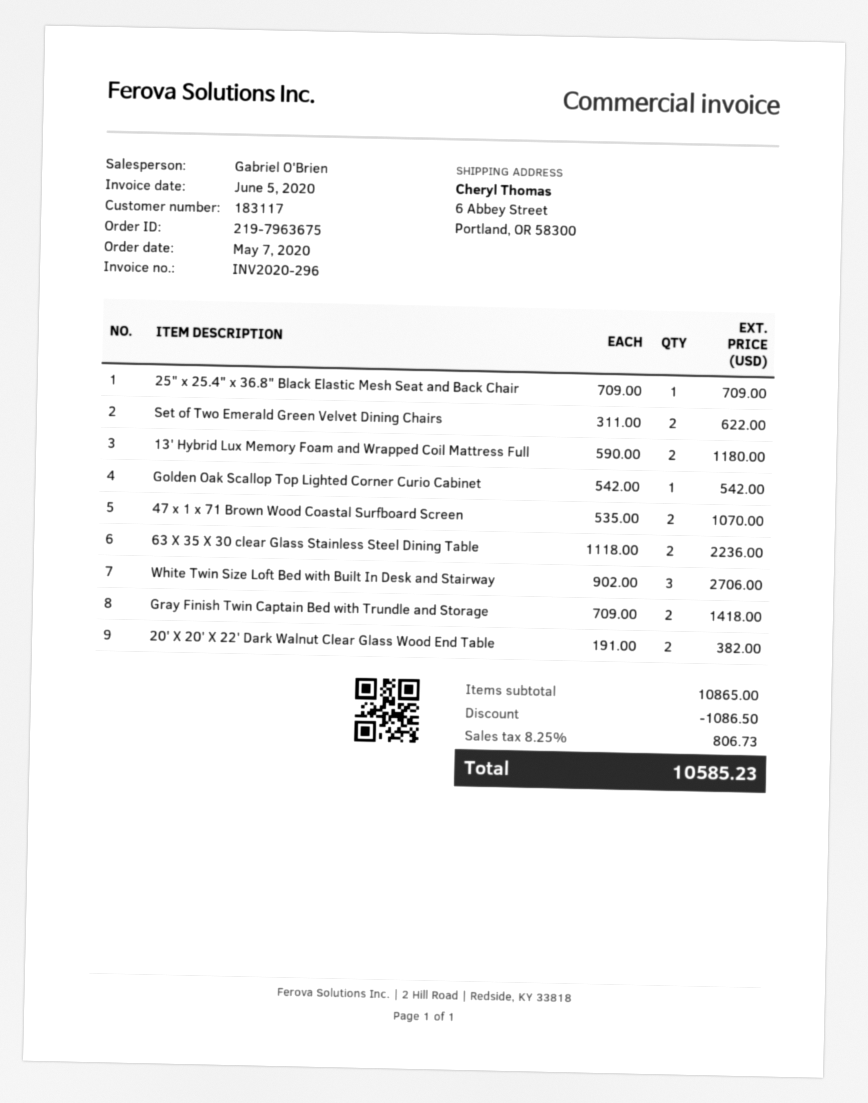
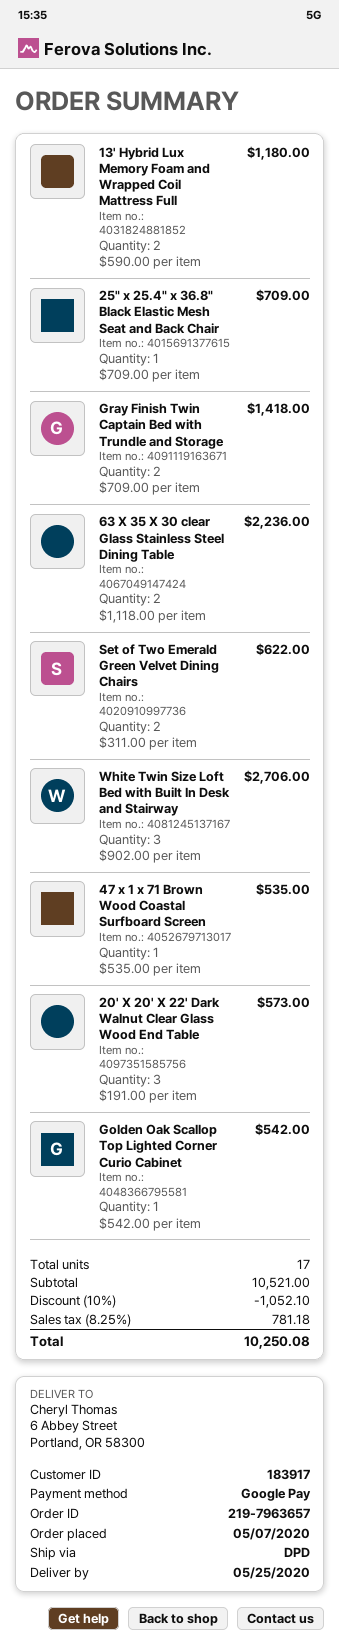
order number: 219-7963675 -> 219-7963657
customer number: 183117 -> 183917
47 x 1 x 71 Brown Wood Coastal Surfboard Screen: 2 x 535.00 = 1070.00 -> 1 x 535.00 = 535.00
20' X 20' X 22' Dark Walnut Clear Glass Wood End Table: 2 x 191.00 = 382.00 -> 3 x 191.00 = 573.00
subtotal: 10865.00 -> 10521.00
discount: 1086.50 -> 1052.10
tax: 8.25% = 806.73 -> 8.25% = 781.18
total: 10585.23 -> 10250.08

